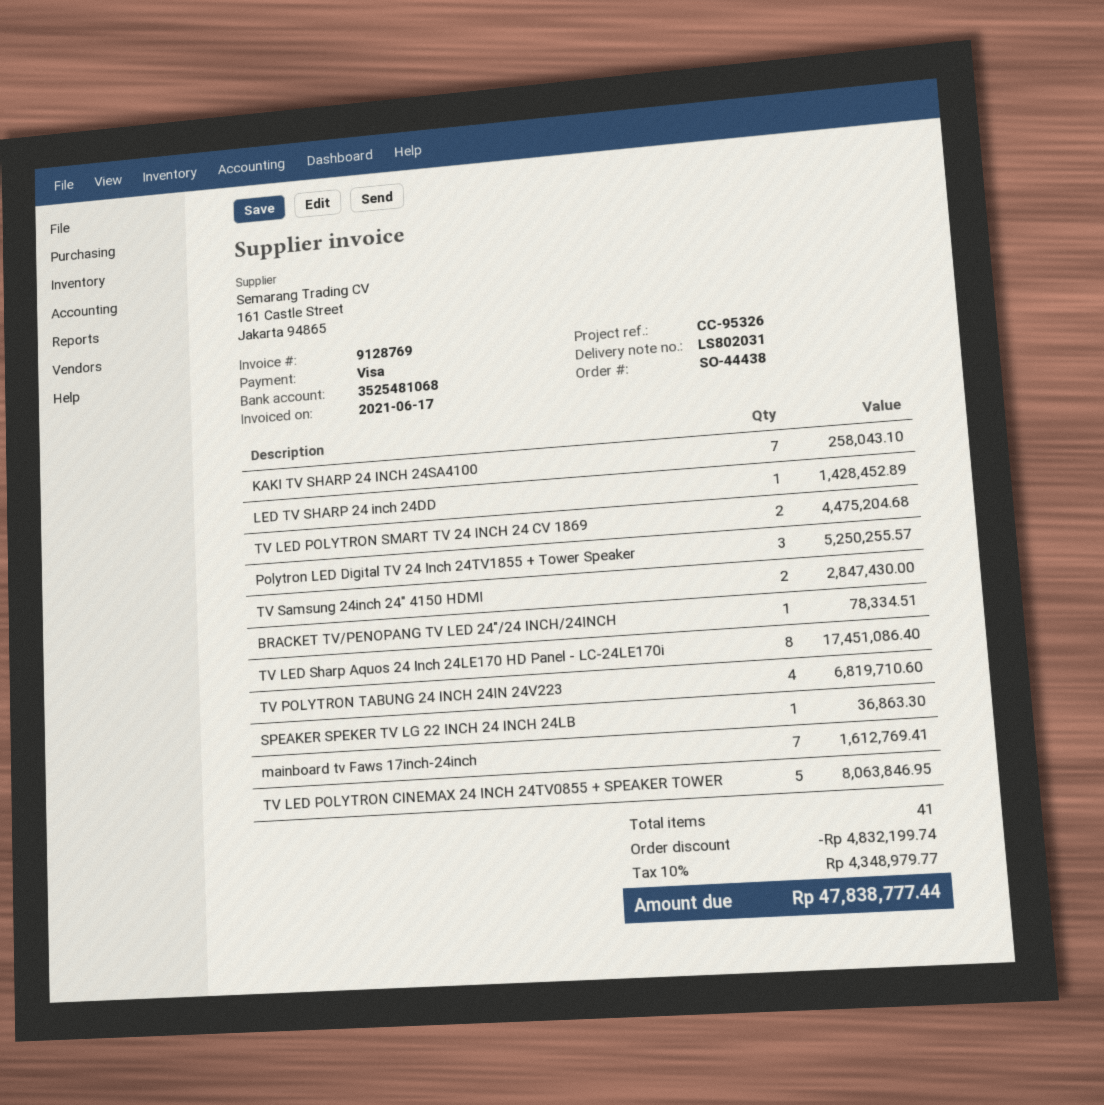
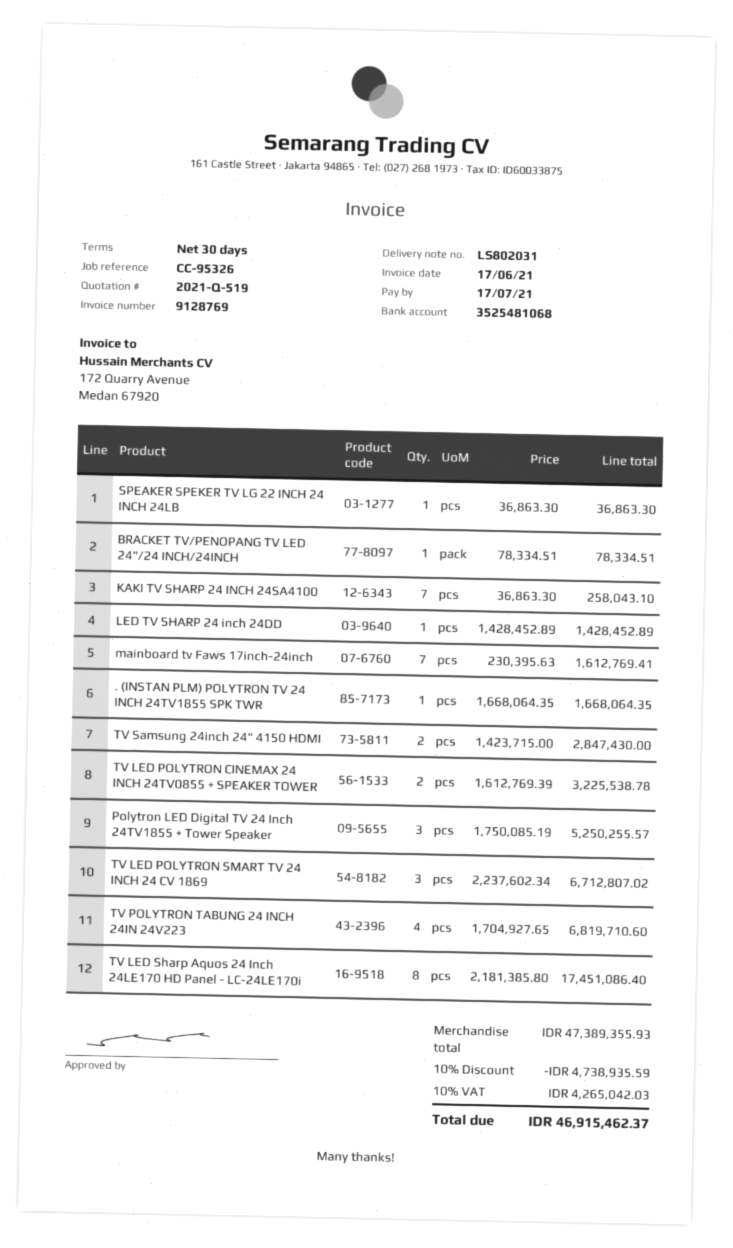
TV LED POLYTRON SMART TV 24 INCH 24 CV 1869: 2 for 4475204.68 -> 3 for 6712807.02
TV LED POLYTRON CINEMAX 24 INCH 24TV0855 + SPEAKER TOWER: 5 for 8063846.95 -> 2 for 3225538.78
. (INSTAN PLM) POLYTRON TV 24 INCH 24TV1855 SPK TWR: none -> 1 for 1668064.35
discount: 4832199.74 -> 4738935.59
tax: 10% = 4348979.77 -> 10% = 4265042.03
total: 47838777.44 -> 46915462.37

